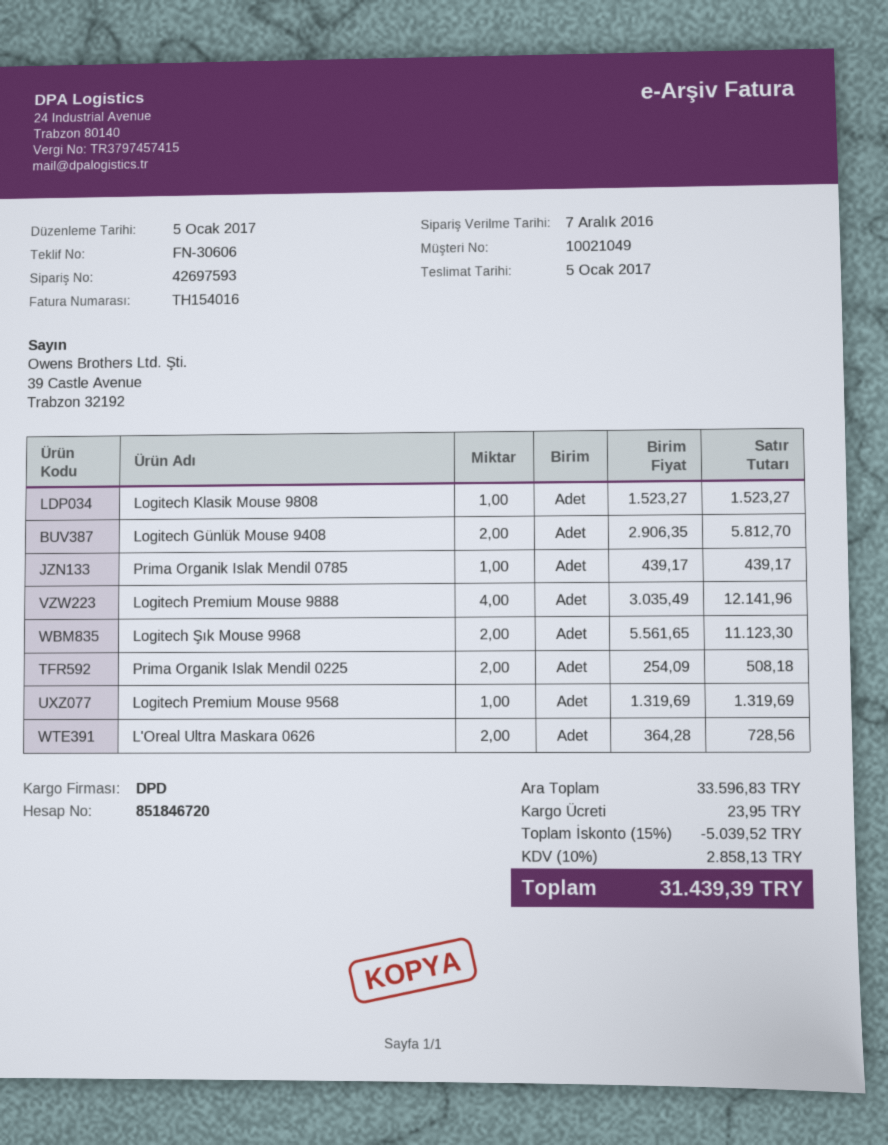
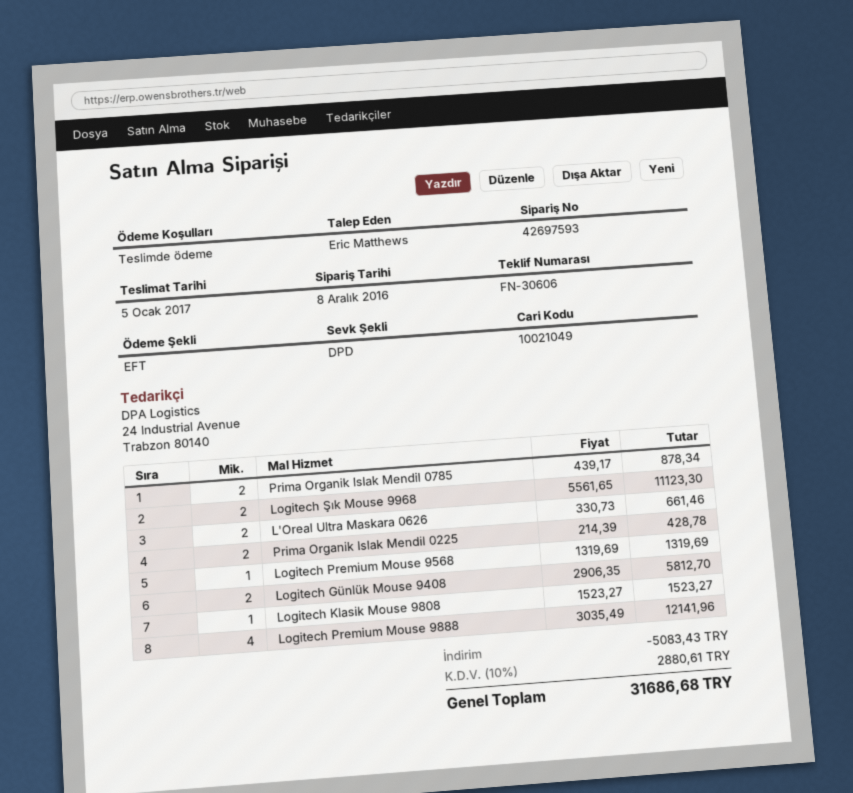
order date: 2016-12-07 -> 2016-12-08
Prima Organik Islak Mendil 0785: 1 x 439.17 = 439.17 -> 2 x 439.17 = 878.34
Prima Organik Islak Mendil 0225: 2 x 254.09 = 508.18 -> 2 x 214.39 = 428.78
L'Oreal Ultra Maskara 0626: 2 x 364.28 = 728.56 -> 2 x 330.73 = 661.46
discount: 5039.52 -> 5083.43
shipping: 23.95 -> none
tax: 10% = 2858.13 -> 10% = 2880.61
total: 31439.39 -> 31686.68

